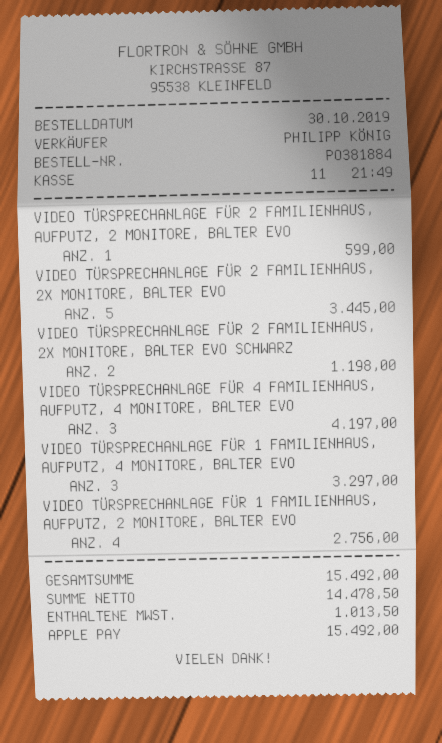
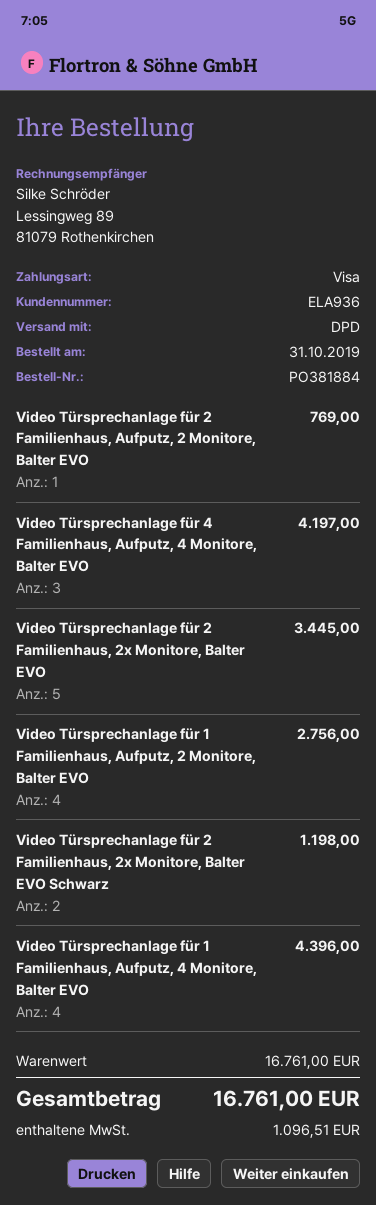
order date: 2019-10-30 -> 2019-10-31
payment method: Apple Pay -> Visa
VIDEO TÜRSPRECHANLAGE FÜR 2 FAMILIENHAUS, AUFPUTZ, 2 MONITORE, BALTER EVO: 1 for 599.00 -> 1 for 769.00
VIDEO TÜRSPRECHANLAGE FÜR 1 FAMILIENHAUS, AUFPUTZ, 4 MONITORE, BALTER EVO: 3 for 3297.00 -> 4 for 4396.00
tax: 1013.50 -> 1096.51
total: 15492.00 -> 16761.00

